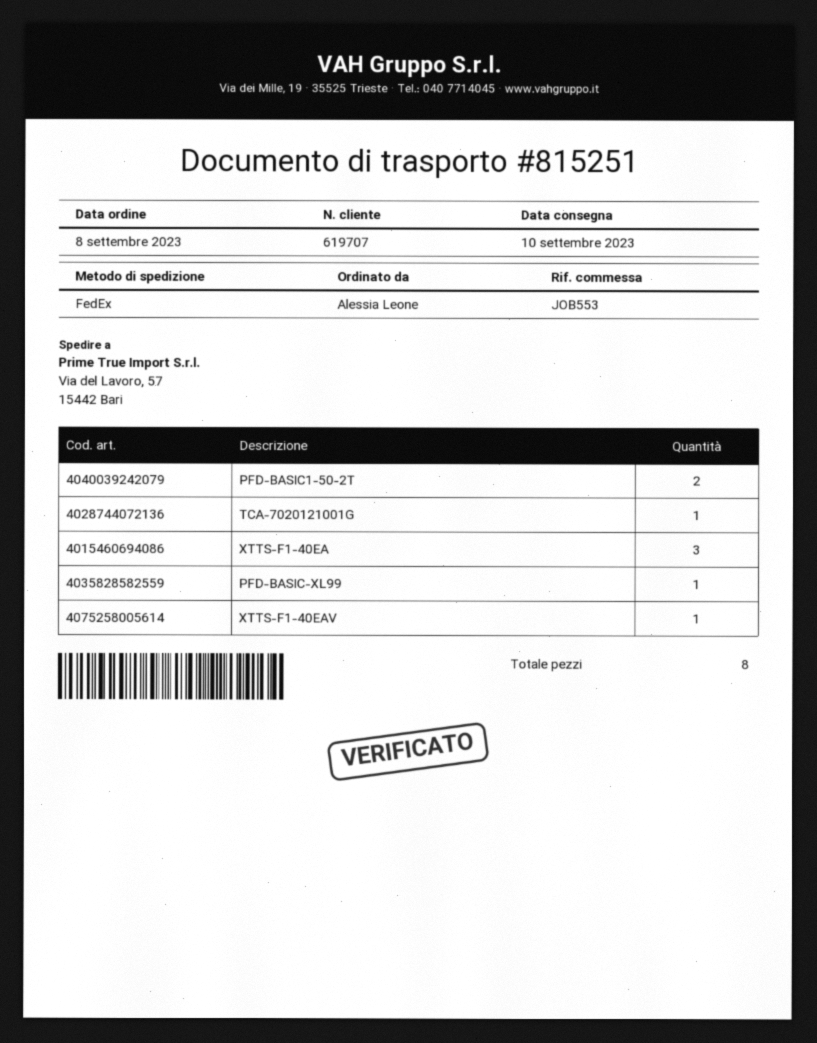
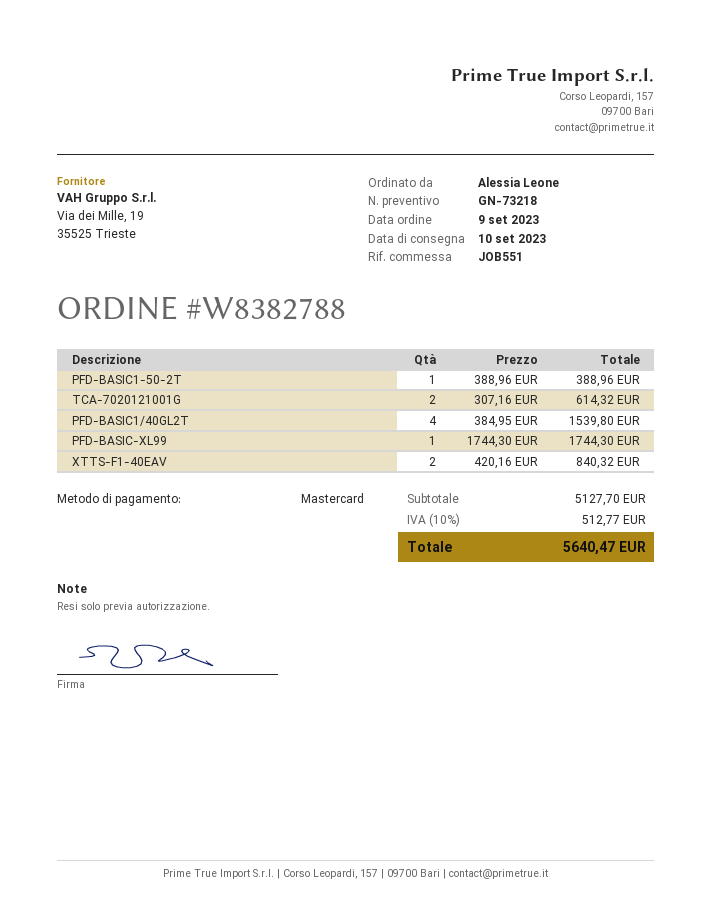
order date: 2023-09-08 -> 2023-09-09
reference: JOB553 -> JOB551
PFD-BASIC1-50-2T: 2 -> 1
TCA-7020121001G: 1 -> 2
XTTS-F1-40EA: 3 -> none
XTTS-F1-40EAV: 1 -> 2
PFD-BASIC1/40GL2T: none -> 4

